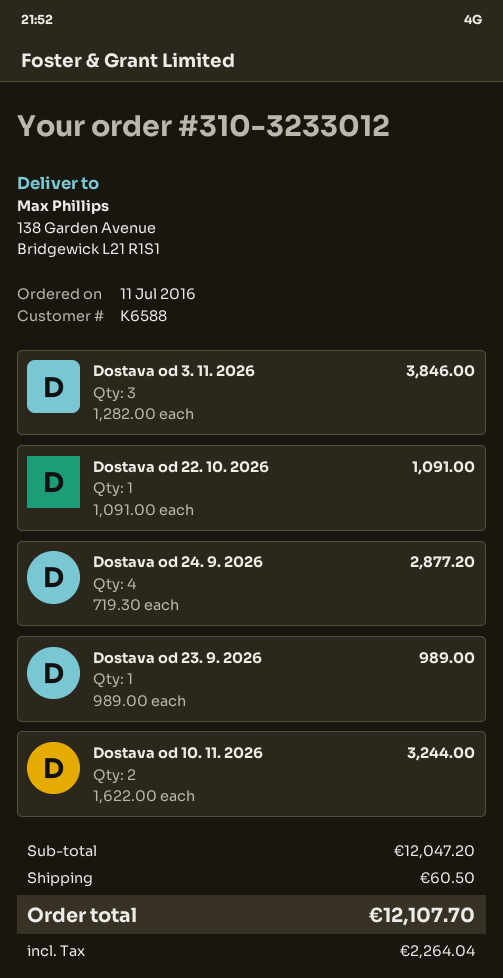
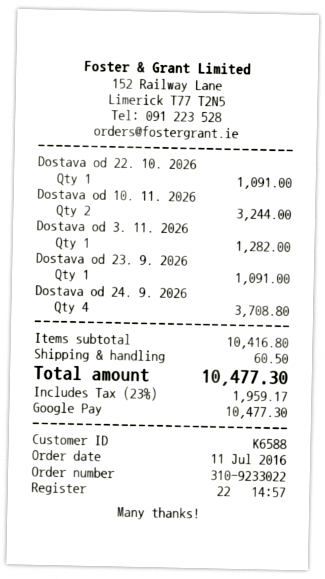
order number: 310-3233012 -> 310-9233022
Dostava od 3. 11. 2026: 3 for 3846.00 -> 1 for 1282.00
Dostava od 24. 9. 2026: 4 for 2877.20 -> 4 for 3708.80
Dostava od 23. 9. 2026: 1 for 989.00 -> 1 for 1091.00
subtotal: 12047.20 -> 10416.80
tax: 2264.04 -> 1959.17
total: 12107.70 -> 10477.30

